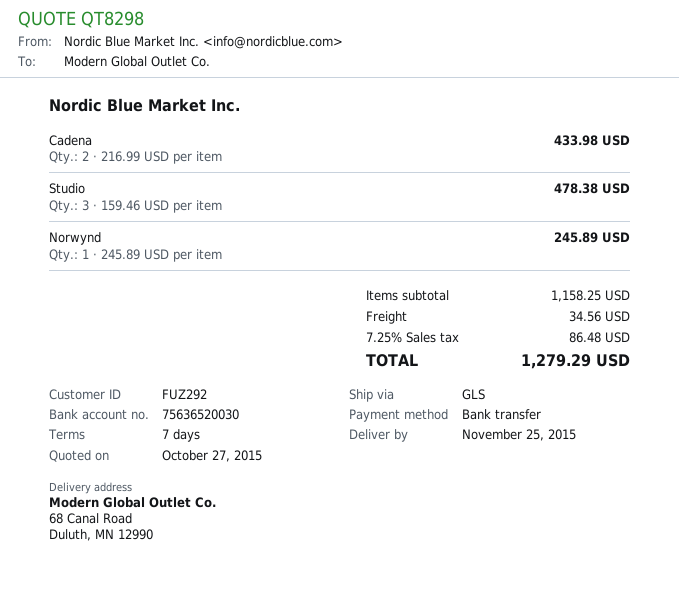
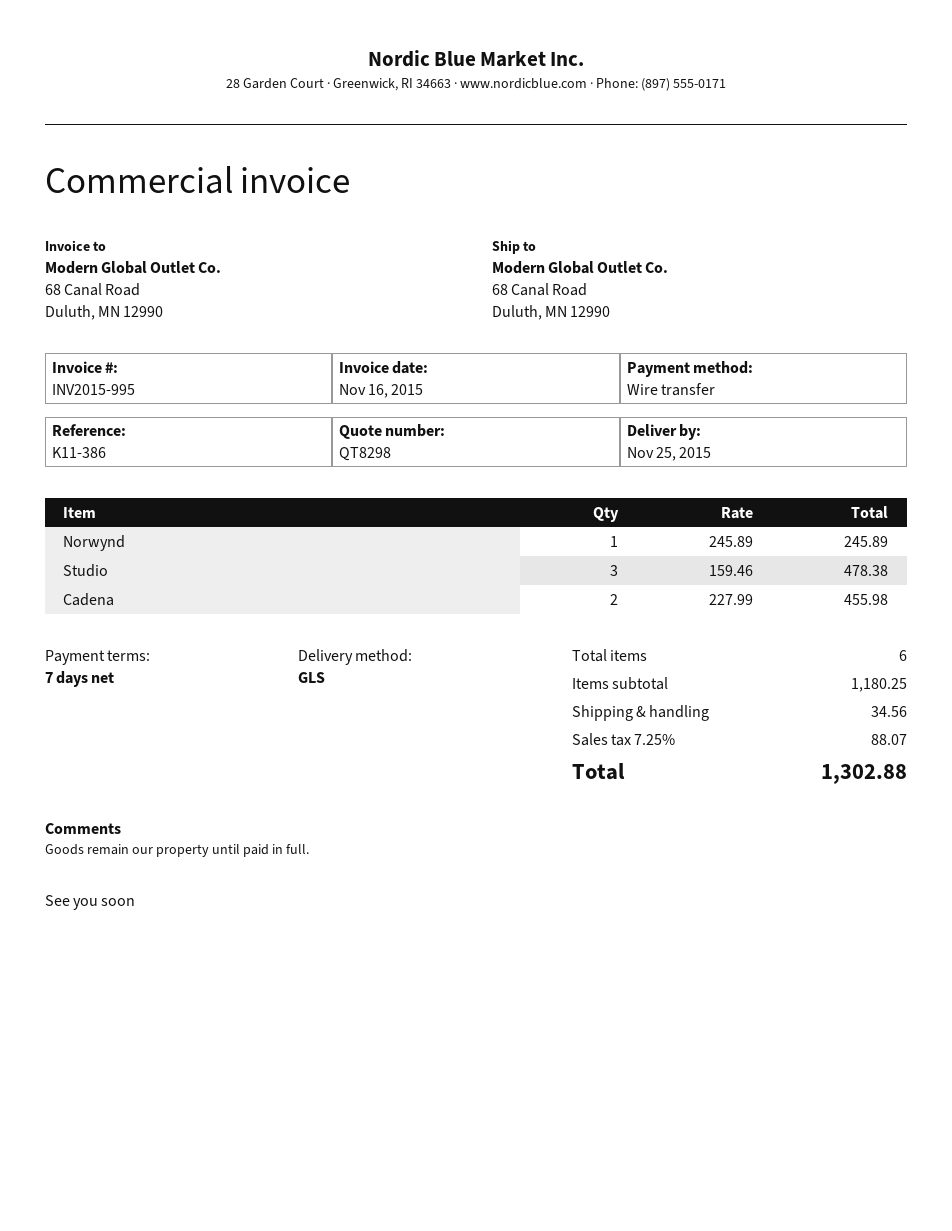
Cadena: 2 x 216.99 = 433.98 -> 2 x 227.99 = 455.98
subtotal: 1158.25 -> 1180.25
tax: 7.25% = 86.48 -> 7.25% = 88.07
total: 1279.29 -> 1302.88

